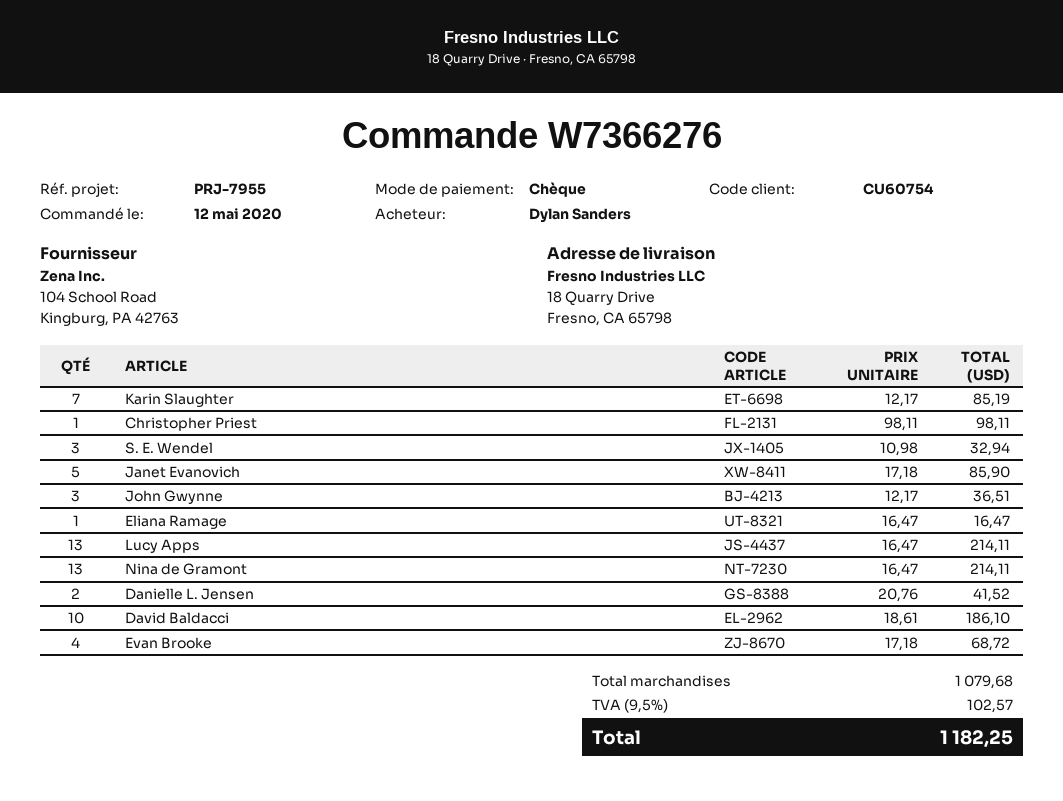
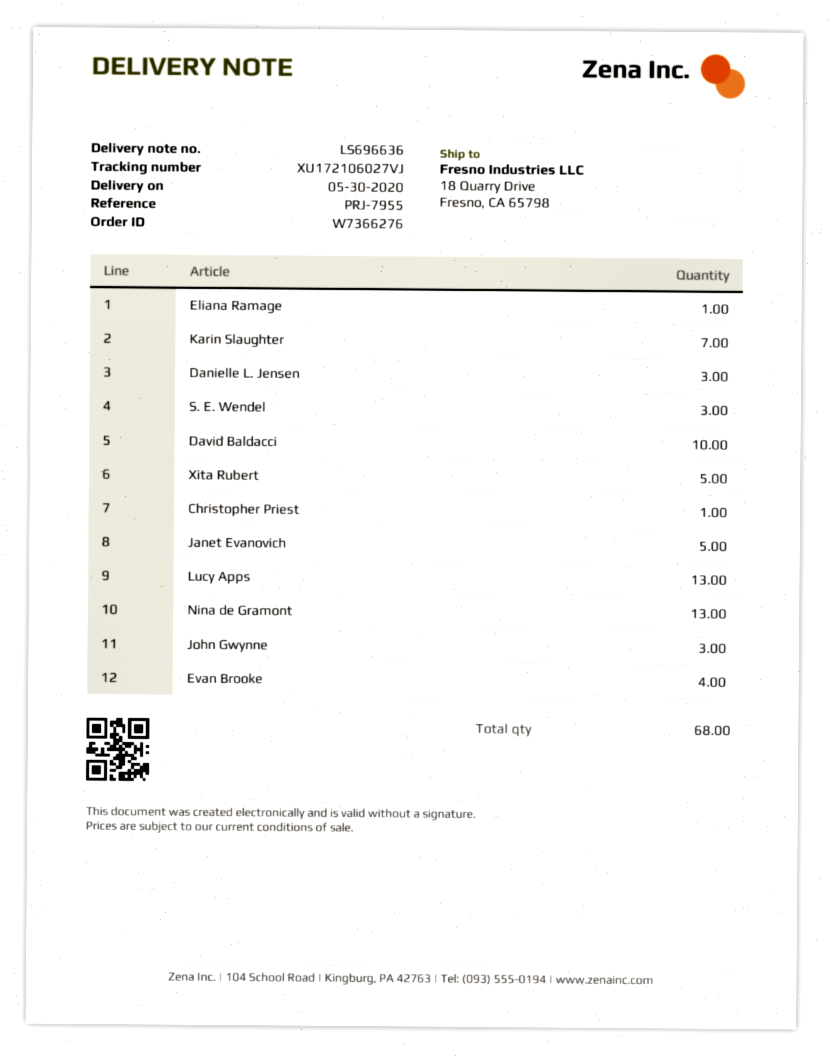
Danielle L. Jensen: 2 -> 3
Xita Rubert: none -> 5

